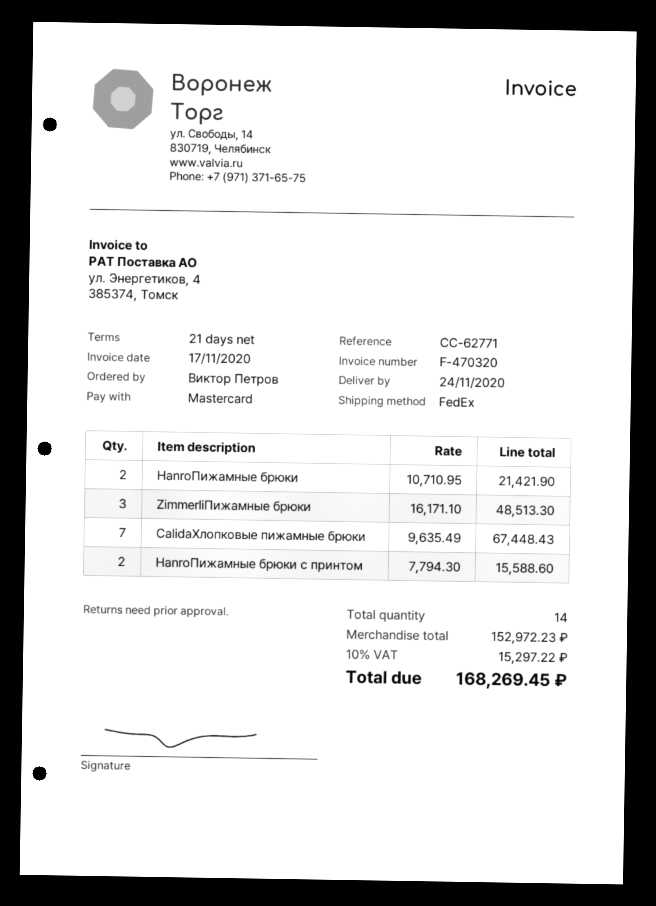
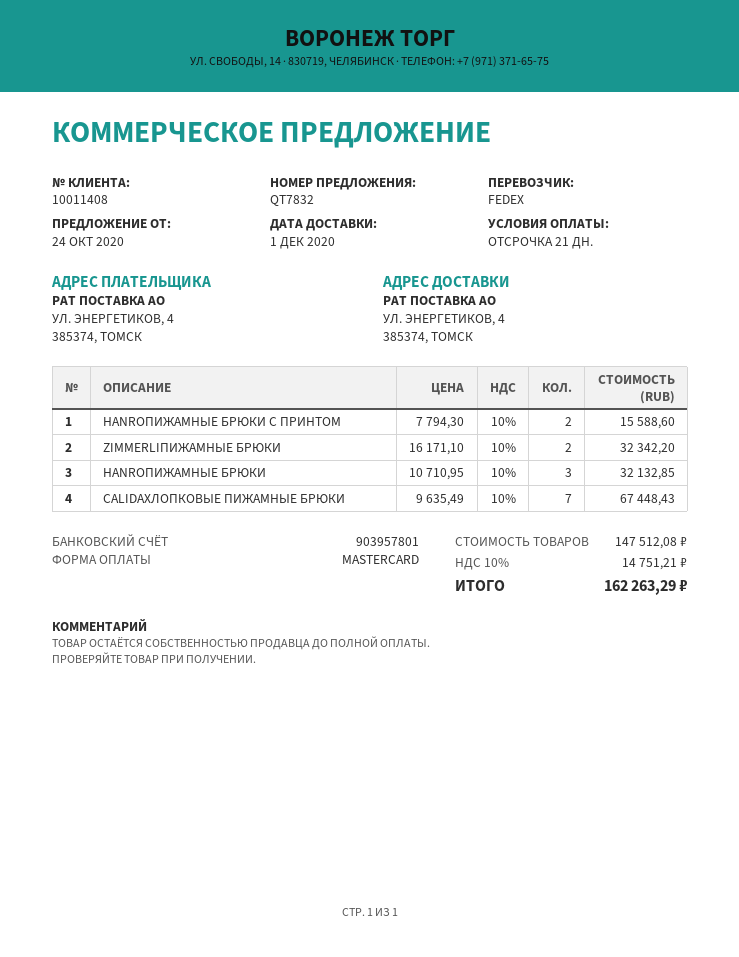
delivery date: 2020-11-24 -> 2020-12-01
HanroПижамные брюки: 2 x 10710.95 = 21421.90 -> 3 x 10710.95 = 32132.85
ZimmerliПижамные брюки: 3 x 16171.10 = 48513.30 -> 2 x 16171.10 = 32342.20
subtotal: 152972.23 -> 147512.08
tax: 10% = 15297.22 -> 10% = 14751.21
total: 168269.45 -> 162263.29

